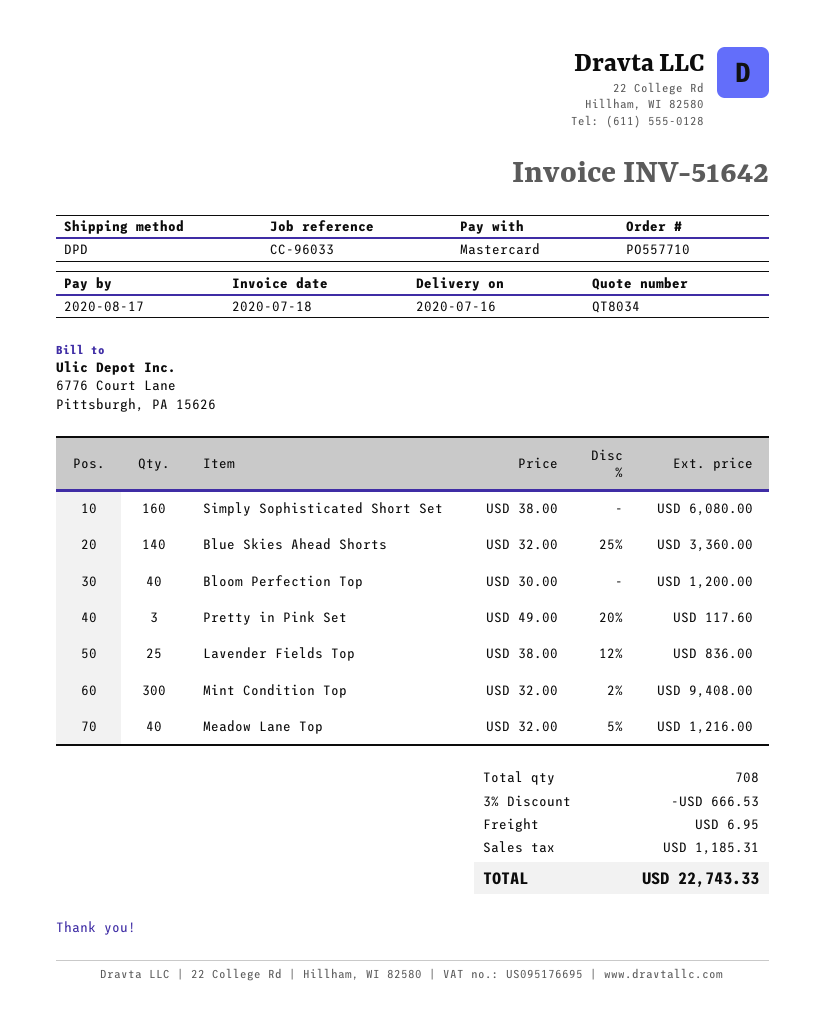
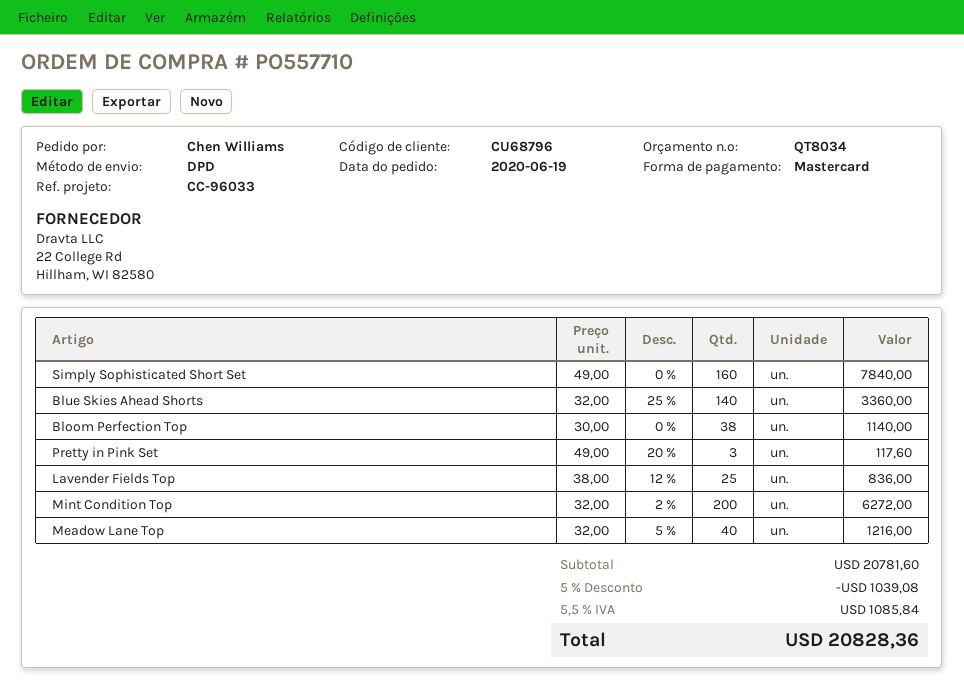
Simply Sophisticated Short Set: 160 x 38.00 = 6080.00 -> 160 x 49.00 = 7840.00
Bloom Perfection Top: 40 x 30.00 = 1200.00 -> 38 x 30.00 = 1140.00
Mint Condition Top: 300 x 32.00 - 2% = 9408.00 -> 200 x 32.00 - 2% = 6272.00
discount: 3% = 666.53 -> 5% = 1039.08
shipping: 6.95 -> none
tax: 1185.31 -> 1085.84
total: 22743.33 -> 20828.36

